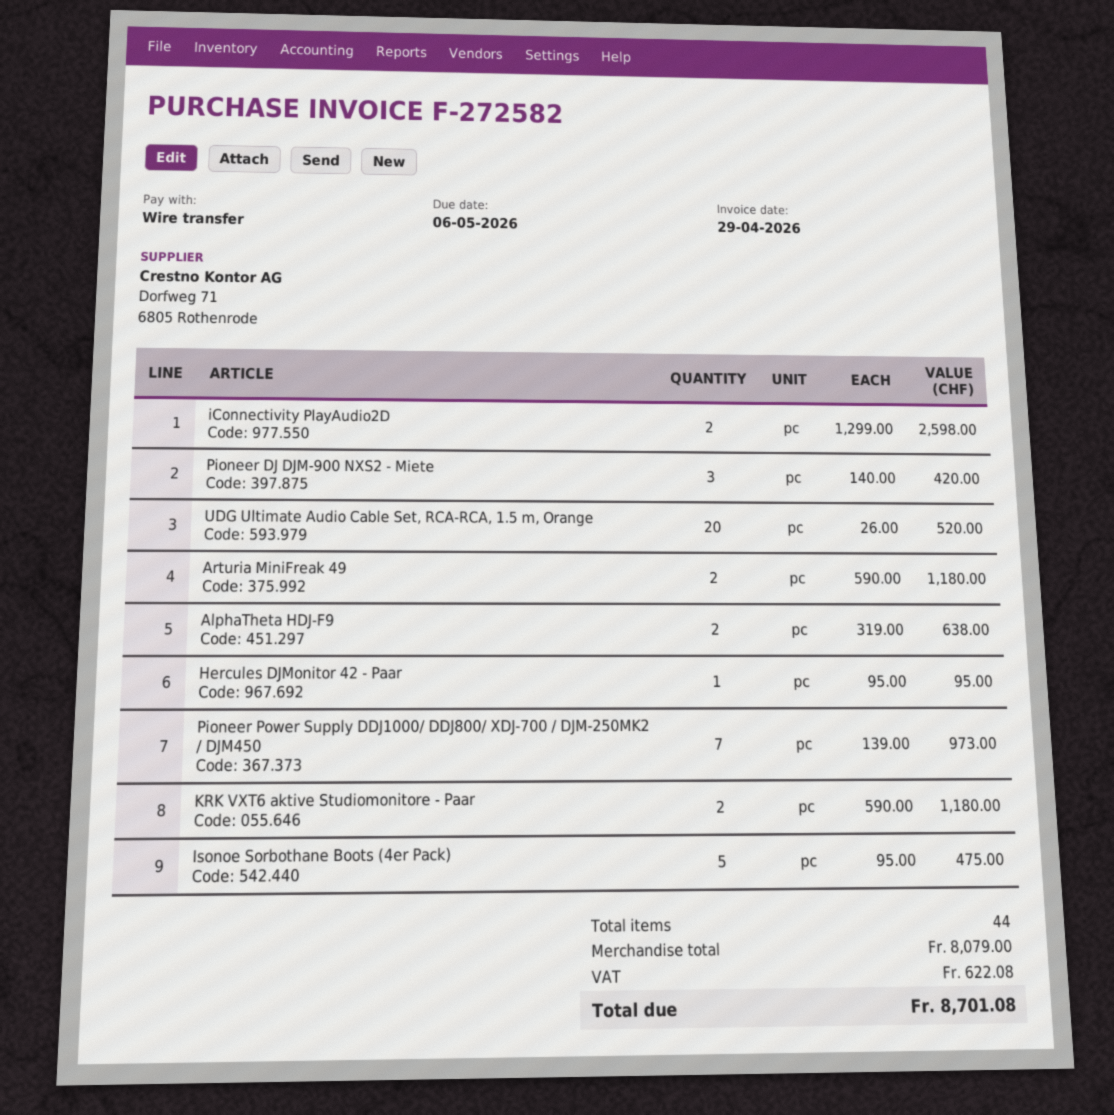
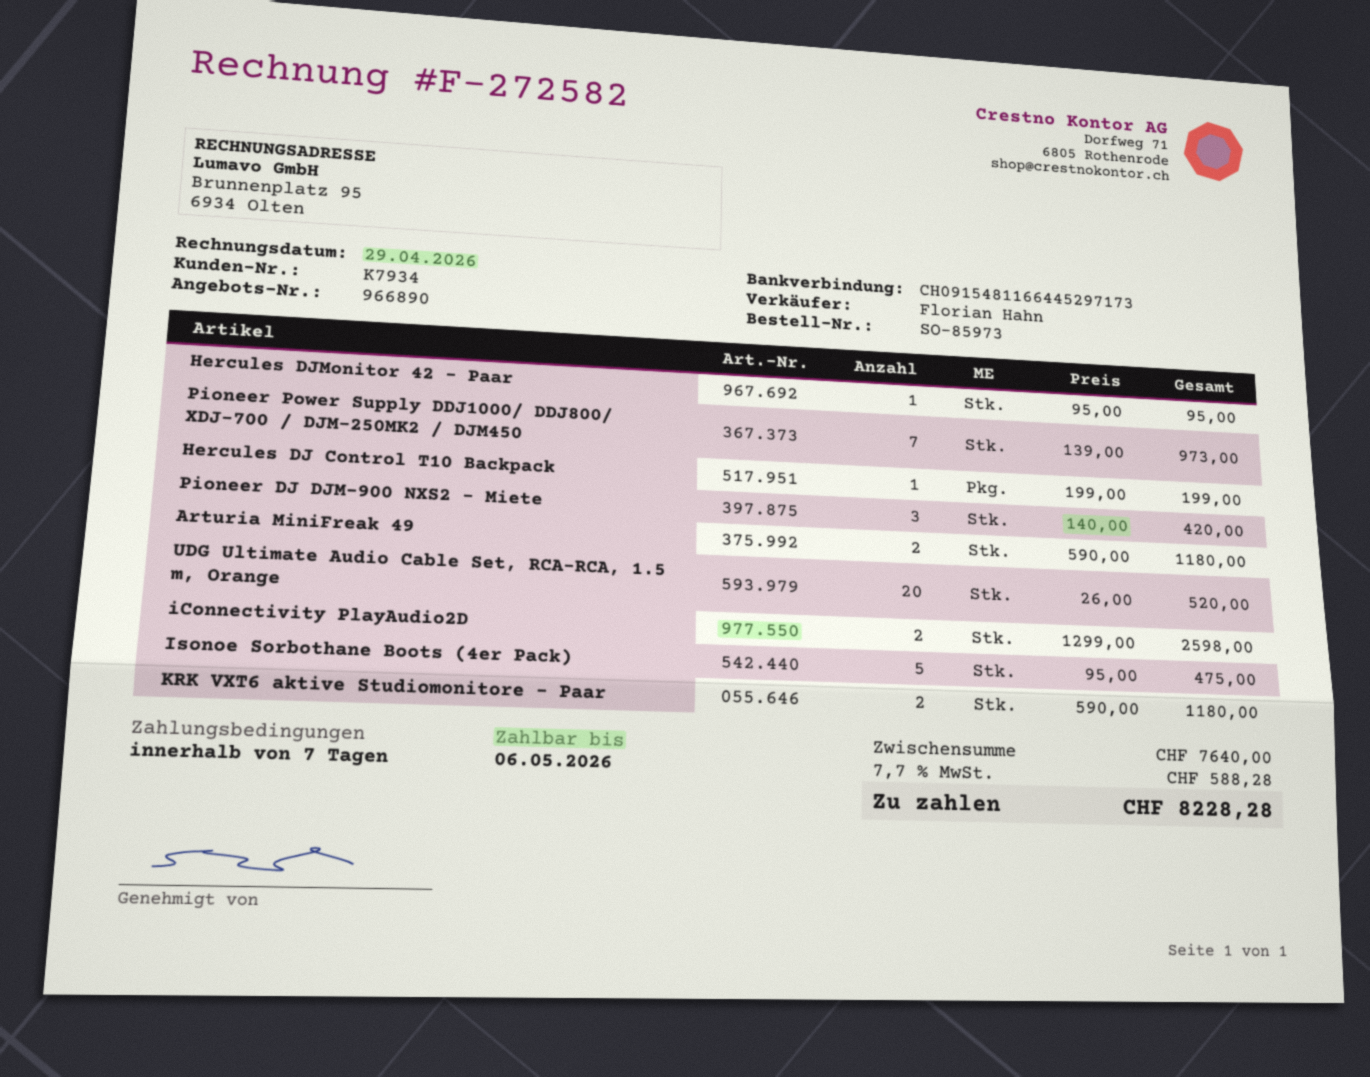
AlphaTheta HDJ-F9: 2 x 319.00 = 638.00 -> none
Hercules DJ Control T10 Backpack: none -> 1 x 199.00 = 199.00
subtotal: 8079.00 -> 7640.00
tax: 622.08 -> 588.28
total: 8701.08 -> 8228.28

